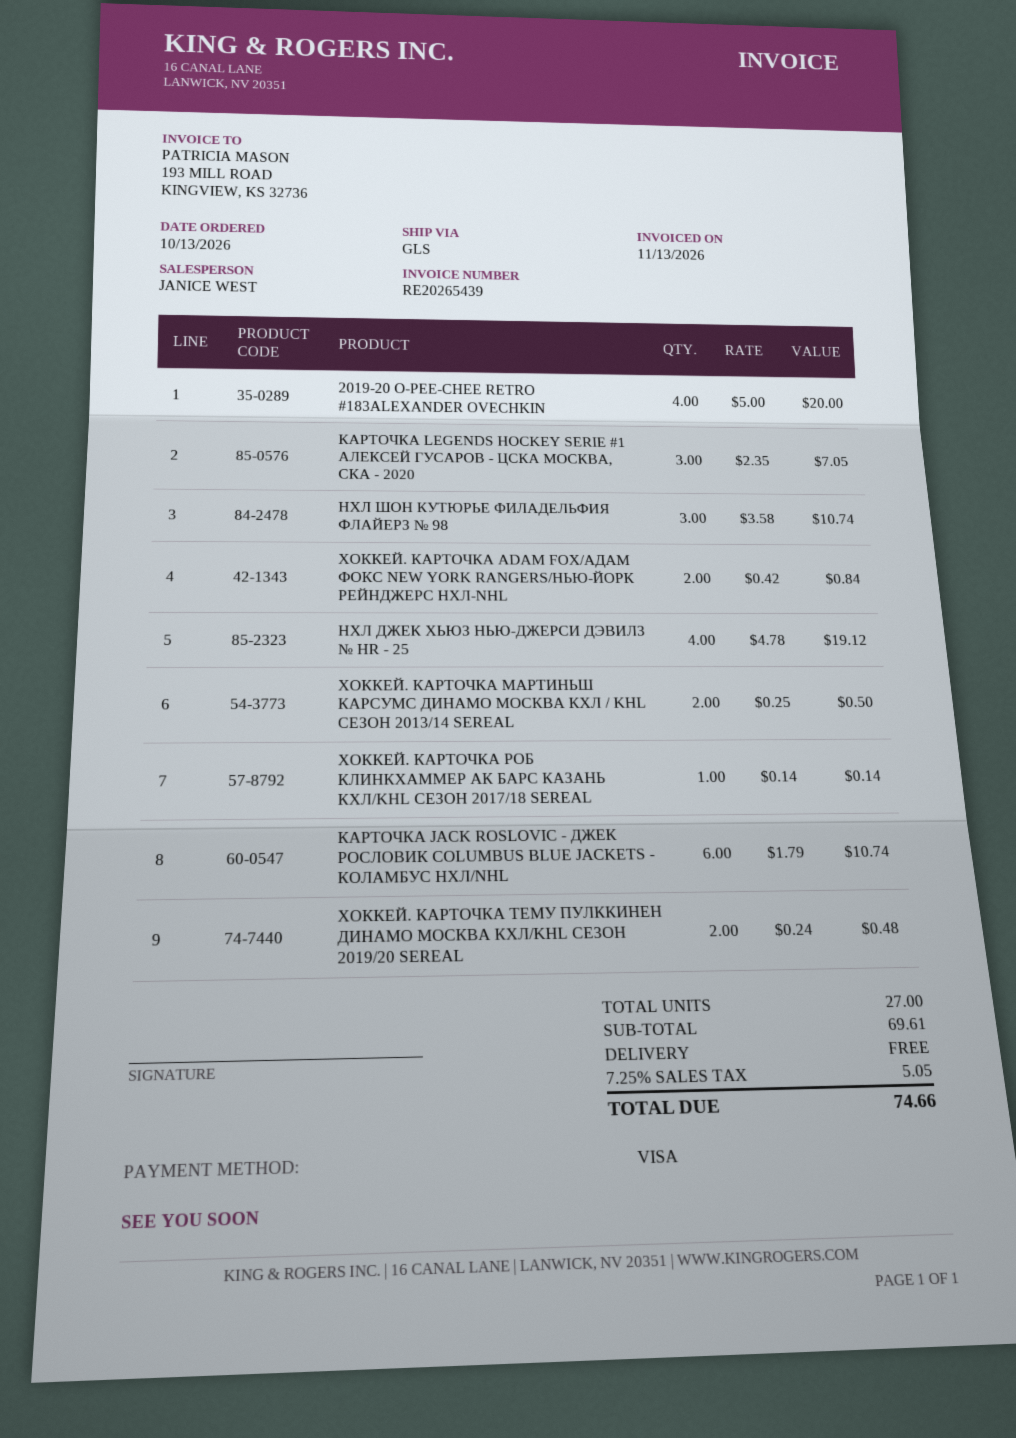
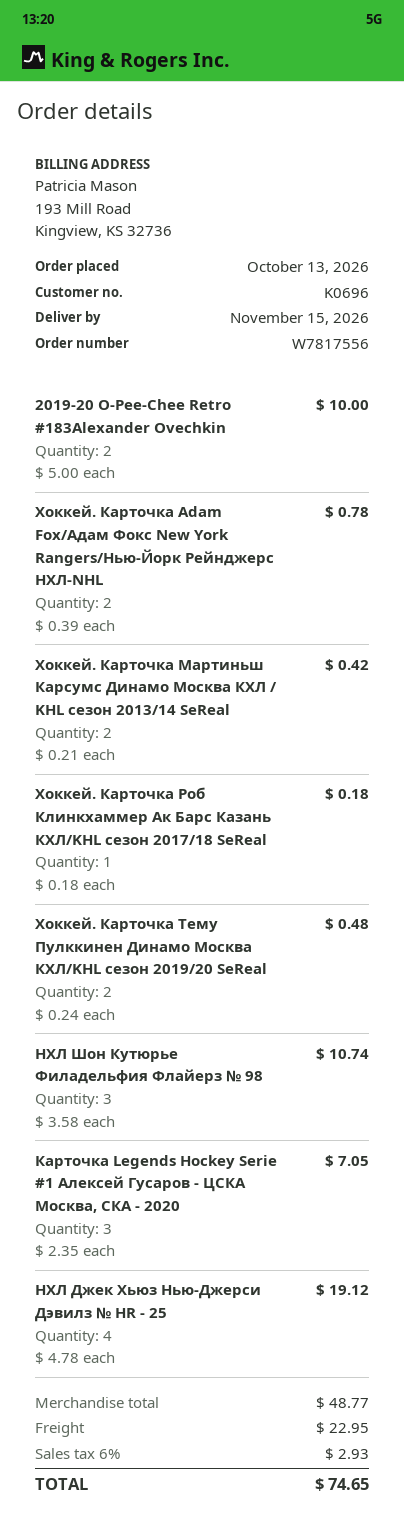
2019-20 O-PEE-CHEE RETRO #183ALEXANDER OVECHKIN: 4 x 5.00 = 20.00 -> 2 x 5.00 = 10.00
ХОККЕЙ. КАРТОЧКА ADAM FOX/АДАМ ФОКС NEW YORK RANGERS/НЬЮ-ЙОРК РЕЙНДЖЕРС НХЛ-NHL: 2 x 0.42 = 0.84 -> 2 x 0.39 = 0.78
ХОККЕЙ. КАРТОЧКА МАРТИНЬШ КАРСУМС ДИНАМО МОСКВА КХЛ / KHL СЕЗОН 2013/14 SEREAL: 2 x 0.25 = 0.50 -> 2 x 0.21 = 0.42
ХОККЕЙ. КАРТОЧКА РОБ КЛИНКХАММЕР АК БАРС КАЗАНЬ КХЛ/KHL СЕЗОН 2017/18 SEREAL: 1 x 0.14 = 0.14 -> 1 x 0.18 = 0.18
КАРТОЧКА JACK ROSLOVIC - ДЖЕК РОСЛОВИК COLUMBUS BLUE JACKETS - КОЛАМБУС НХЛ/NHL: 6 x 1.79 = 10.74 -> none
subtotal: 69.61 -> 48.77
shipping: 0.00 -> 22.95
tax: 7.25% = 5.05 -> 6% = 2.93
total: 74.66 -> 74.65

